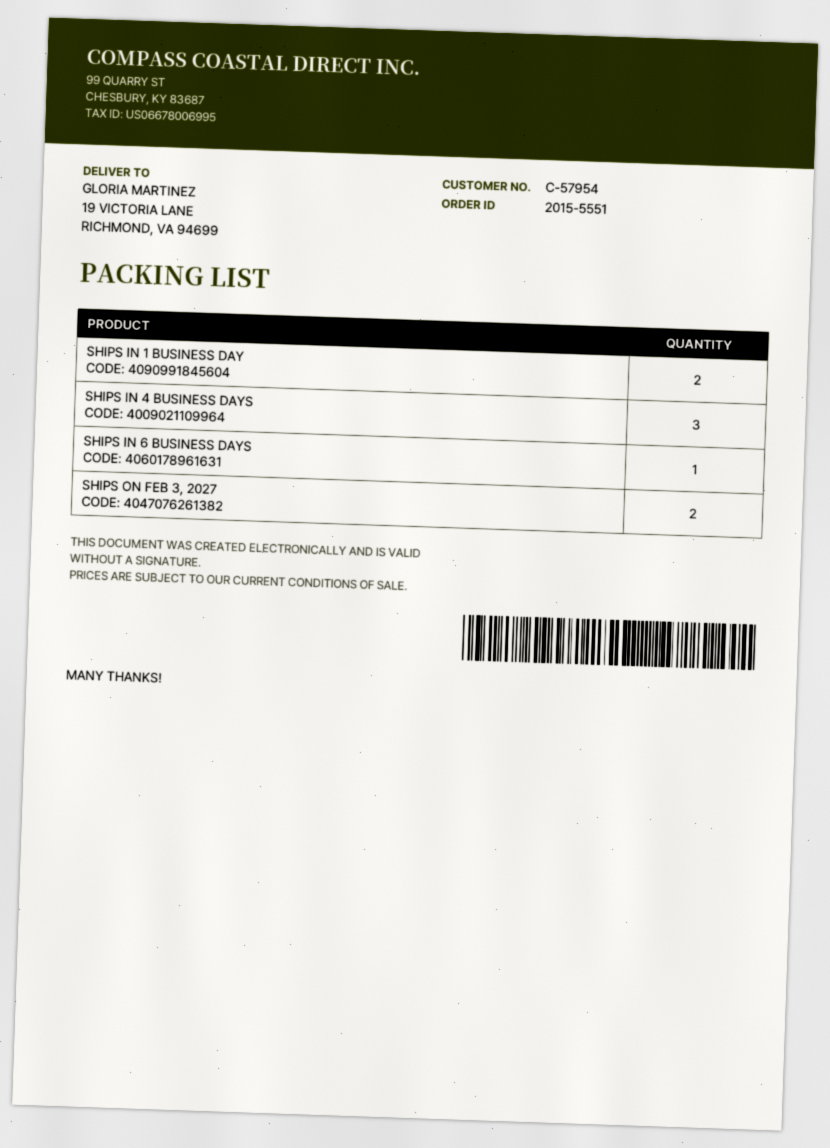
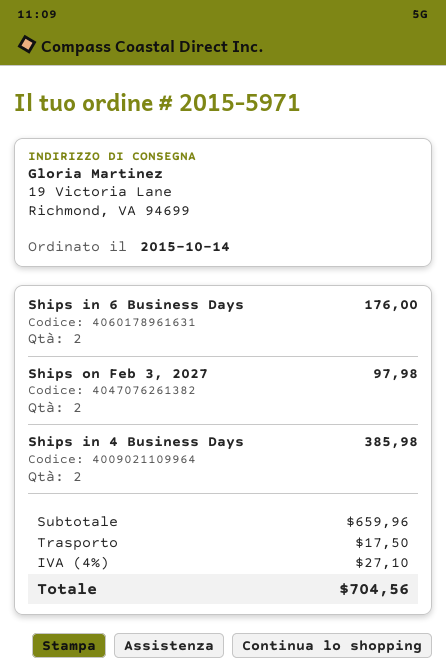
order number: 2015-5551 -> 2015-5971
SHIPS IN 1 BUSINESS DAY: 2 -> none
SHIPS IN 4 BUSINESS DAYS: 3 -> 2
SHIPS IN 6 BUSINESS DAYS: 1 -> 2

